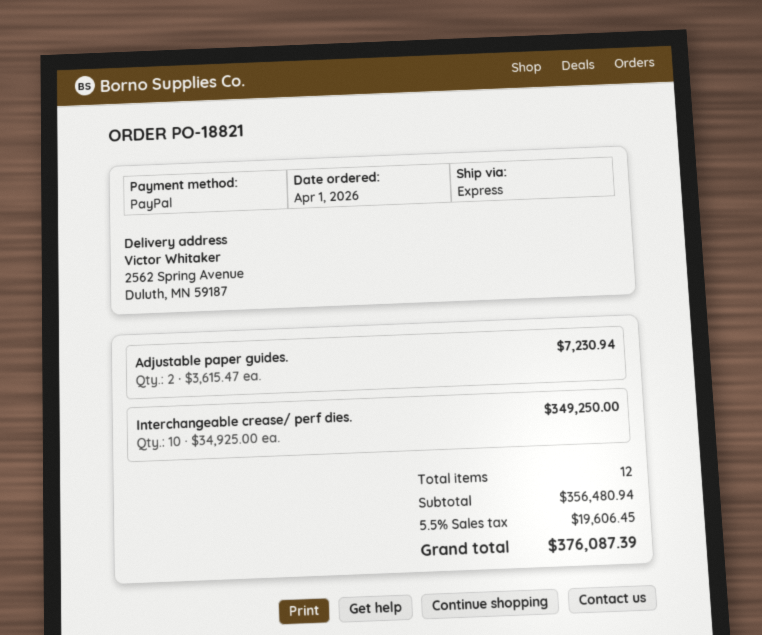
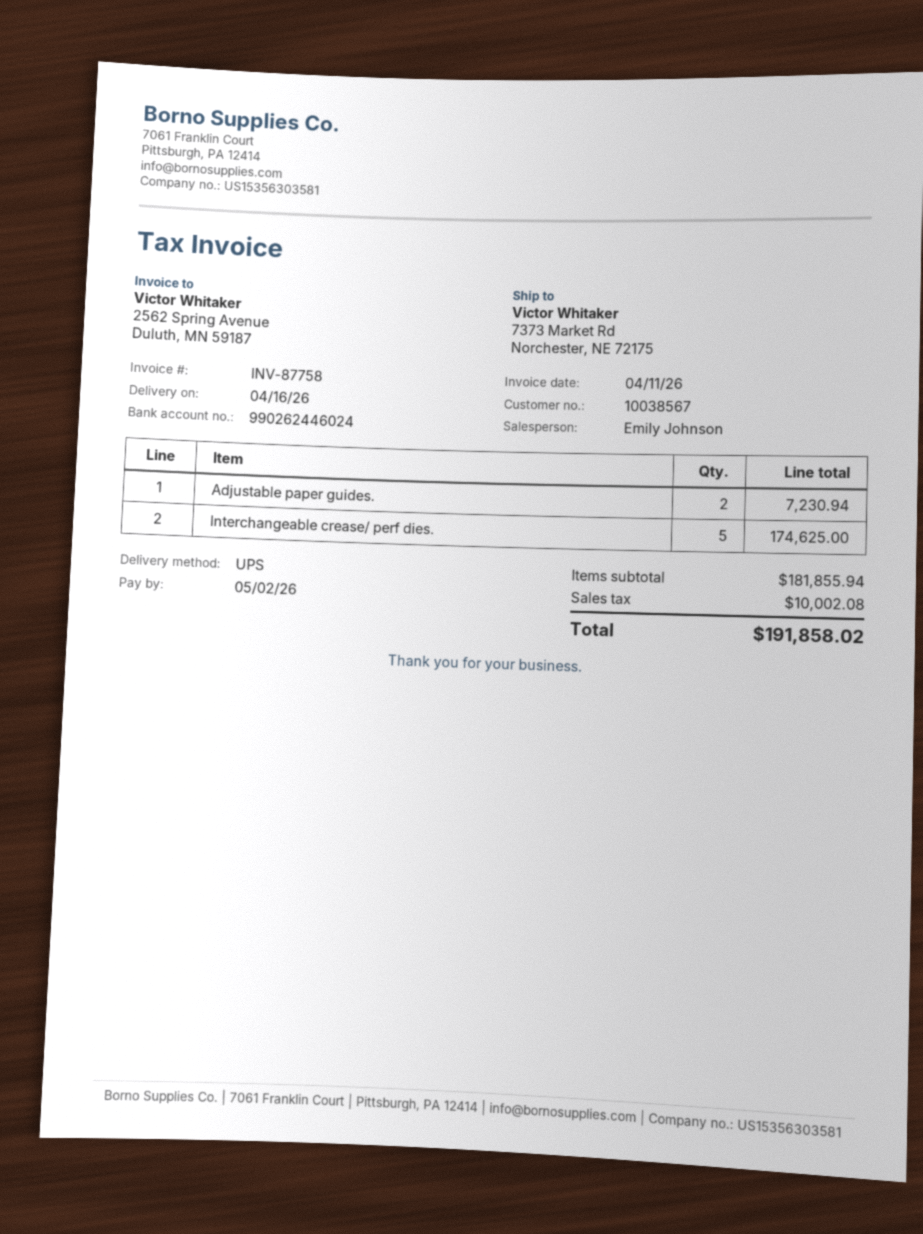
shipping method: express -> UPS
ship to: 2562 Spring Avenue, Duluth, MN 59187 -> 7373 Market Rd, Norchester, NE 72175
Interchangeable crease/ perf dies.: 10 for 349250.00 -> 5 for 174625.00
subtotal: 356480.94 -> 181855.94
tax: 19606.45 -> 10002.08
total: 376087.39 -> 191858.02

